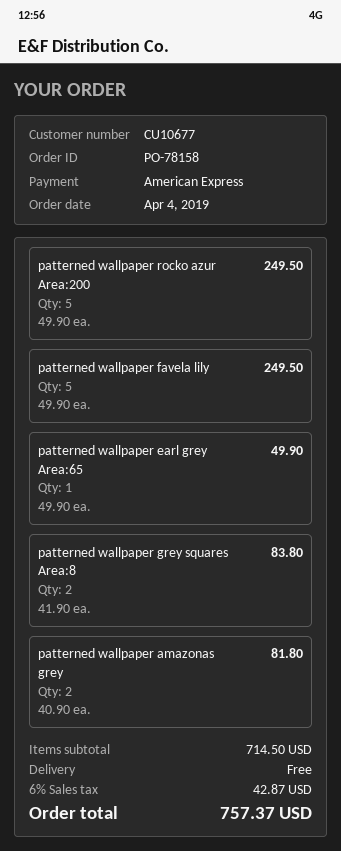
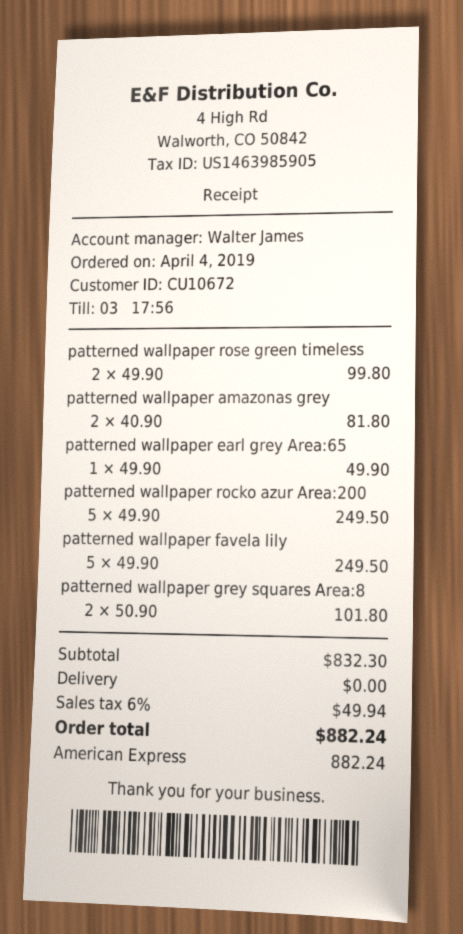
customer number: CU10677 -> CU10672
patterned wallpaper grey squares Area:8: 2 x 41.90 = 83.80 -> 2 x 50.90 = 101.80
patterned wallpaper rose green timeless: none -> 2 x 49.90 = 99.80
subtotal: 714.50 -> 832.30
tax: 6% = 42.87 -> 6% = 49.94
total: 757.37 -> 882.24

